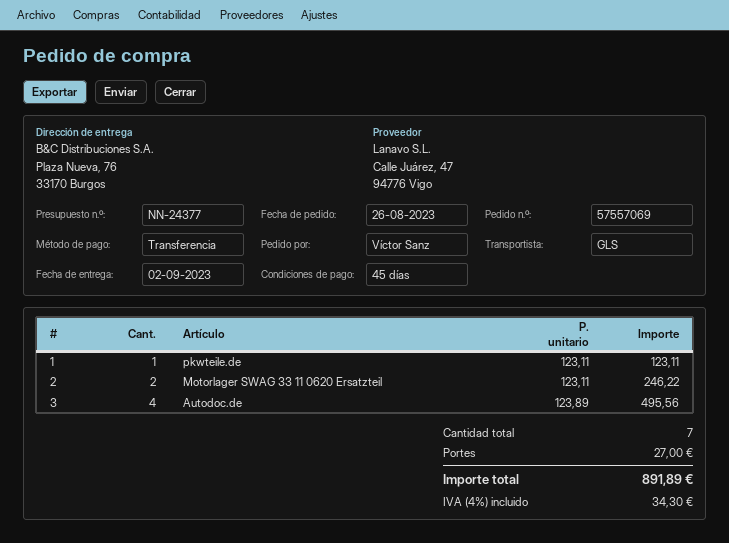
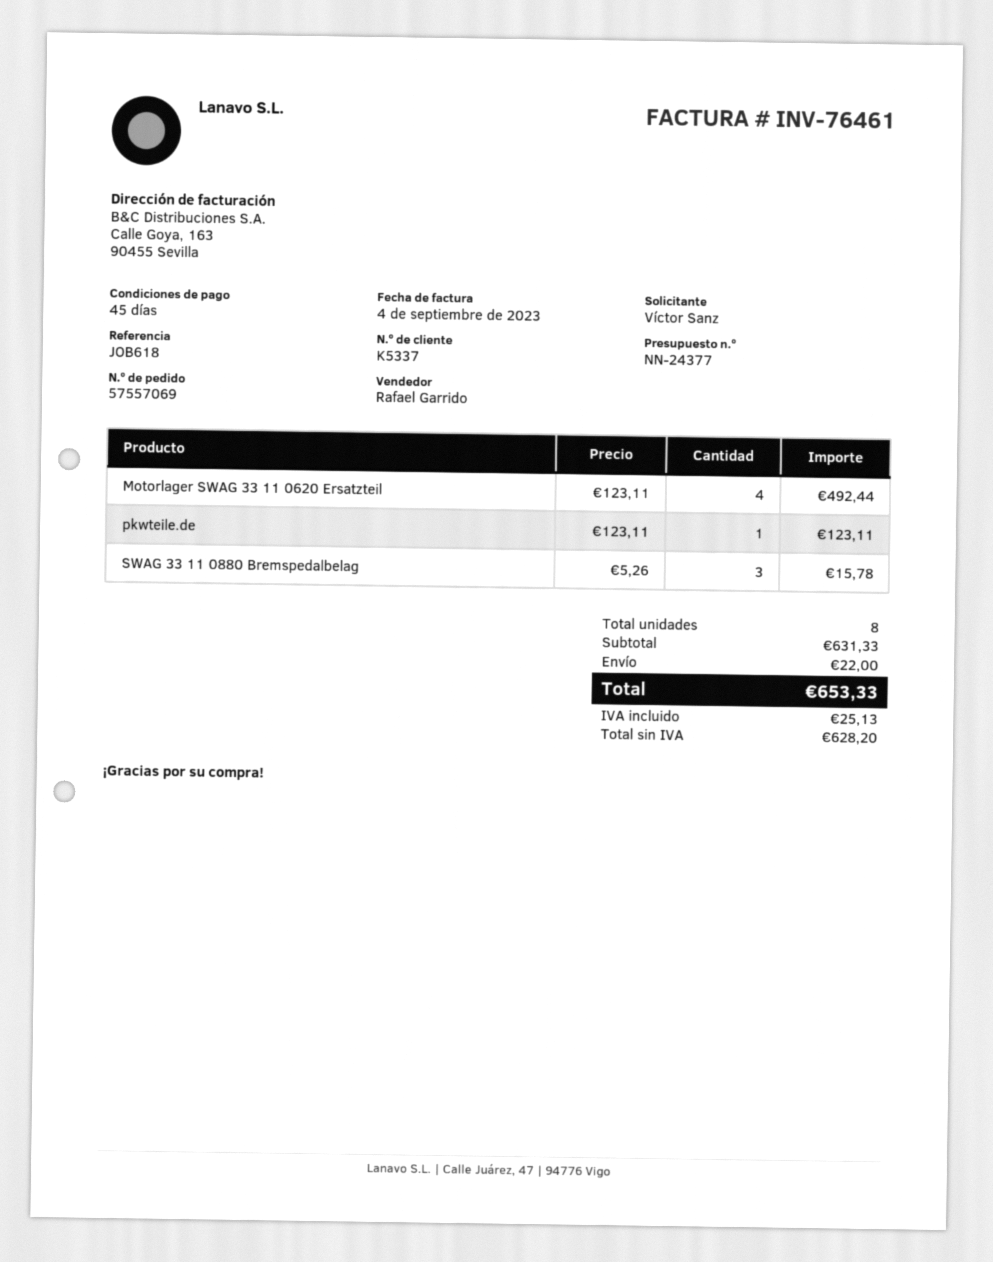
Motorlager SWAG 33 11 0620 Ersatzteil: 2 x 123.11 = 246.22 -> 4 x 123.11 = 492.44
Autodoc.de: 4 x 123.89 = 495.56 -> none
SWAG 33 11 0880 Bremspedalbelag: none -> 3 x 5.26 = 15.78
total quantity: 7 -> 8
shipping: 27.00 -> 22.00
tax: 34.30 -> 25.13
total: 891.89 -> 653.33

